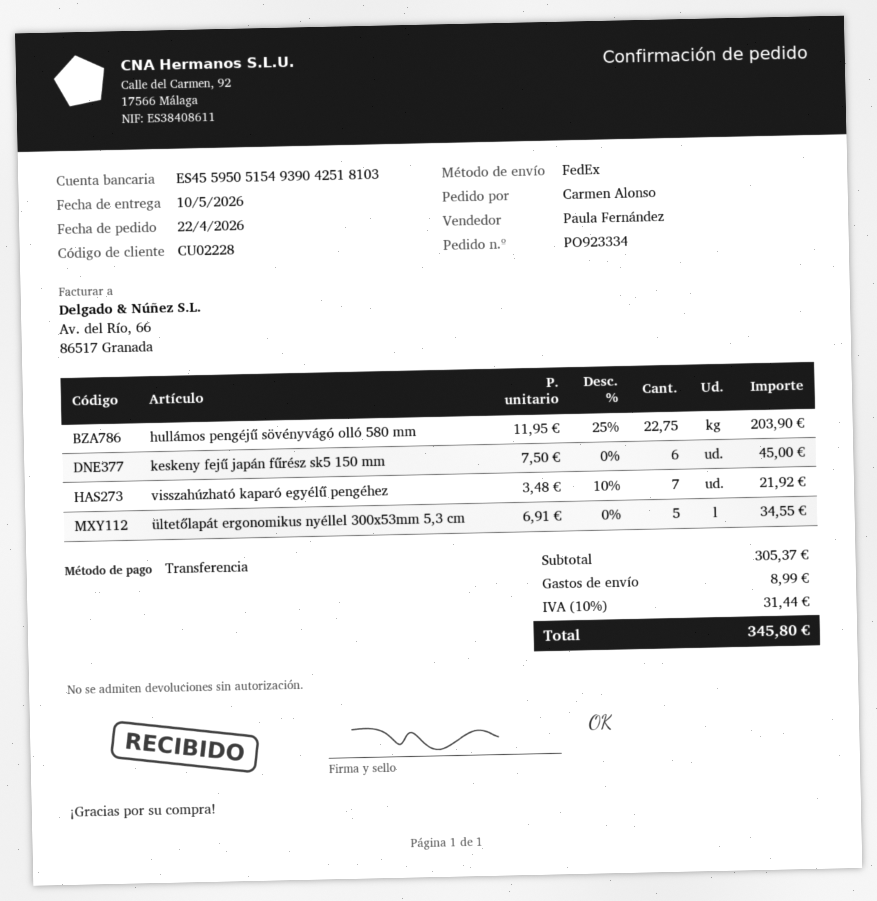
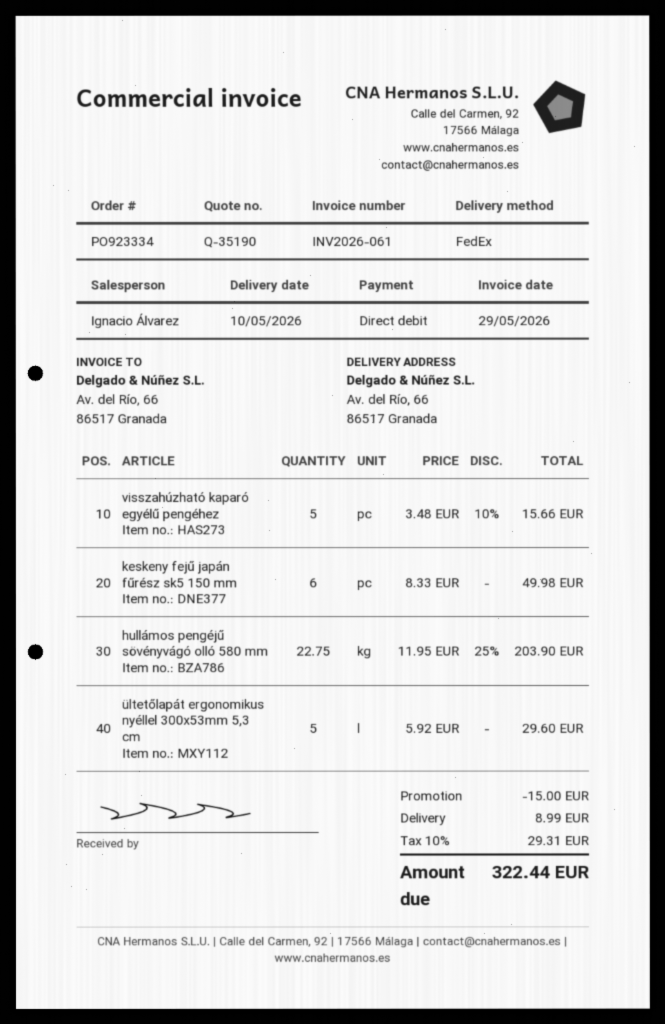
sales rep: Paula Fernández -> Ignacio Álvarez
payment method: bank transfer -> direct debit
keskeny fejű japán fűrész sk5 150 mm: 6 x 7.50 = 45.00 -> 6 x 8.33 = 49.98
visszahúzható kaparó egyélű pengéhez: 7 x 3.48 - 10% = 21.92 -> 5 x 3.48 - 10% = 15.66
ültetőlapát ergonomikus nyéllel 300x53mm 5,3 cm: 5 x 6.91 = 34.55 -> 5 x 5.92 = 29.60
discount: none -> 15.00
tax: 10% = 31.44 -> 10% = 29.31
total: 345.80 -> 322.44

